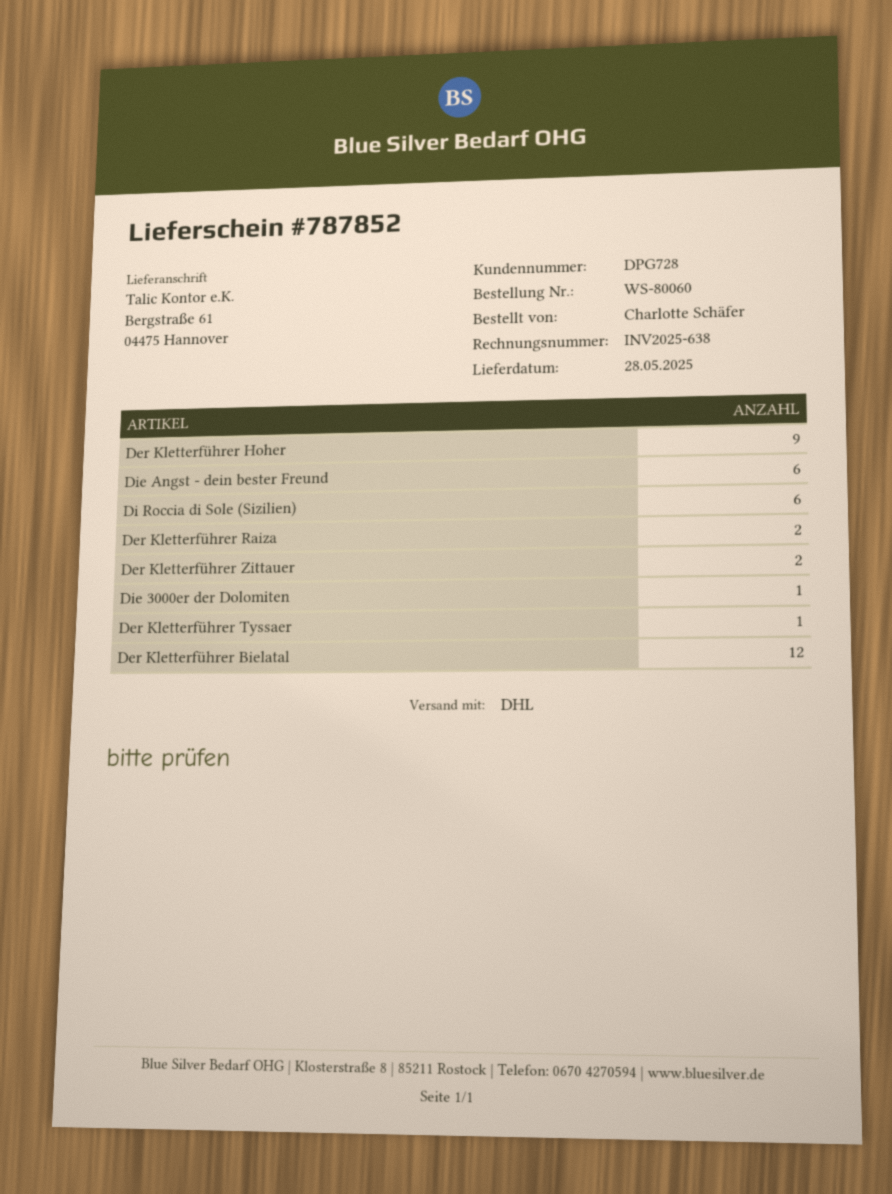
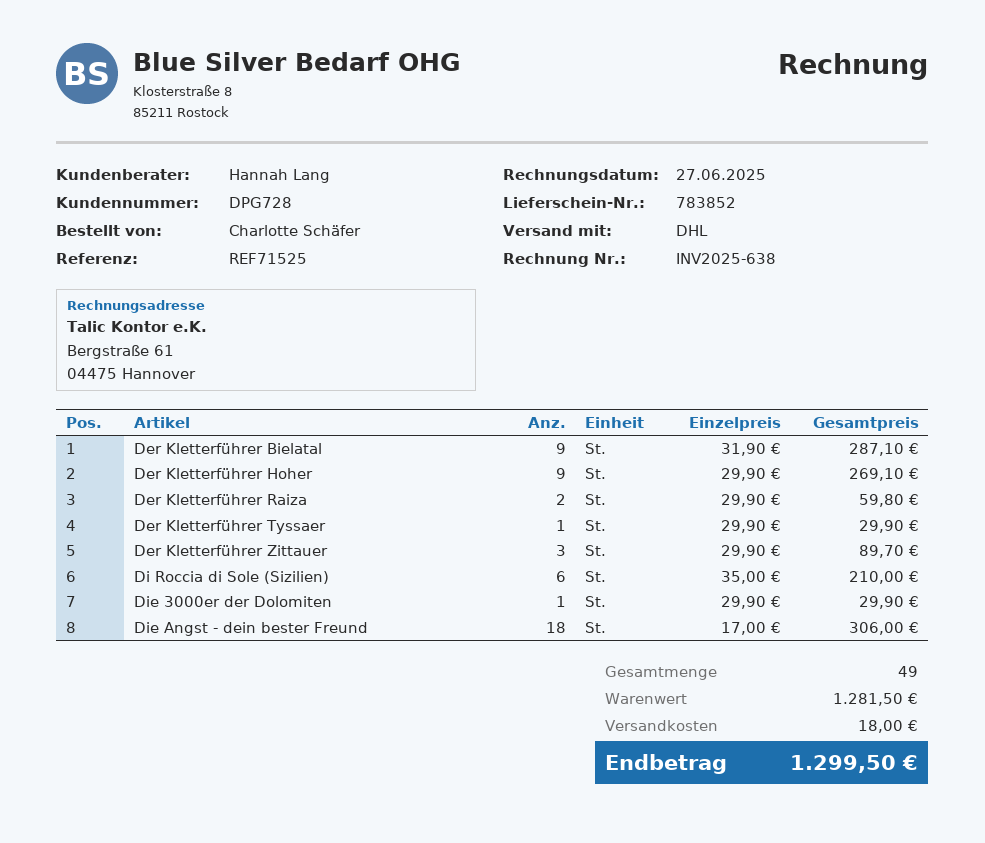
delivery note number: 787852 -> 783852
Die Angst - dein bester Freund: 6 -> 18
Der Kletterführer Zittauer: 2 -> 3
Der Kletterführer Bielatal: 12 -> 9

